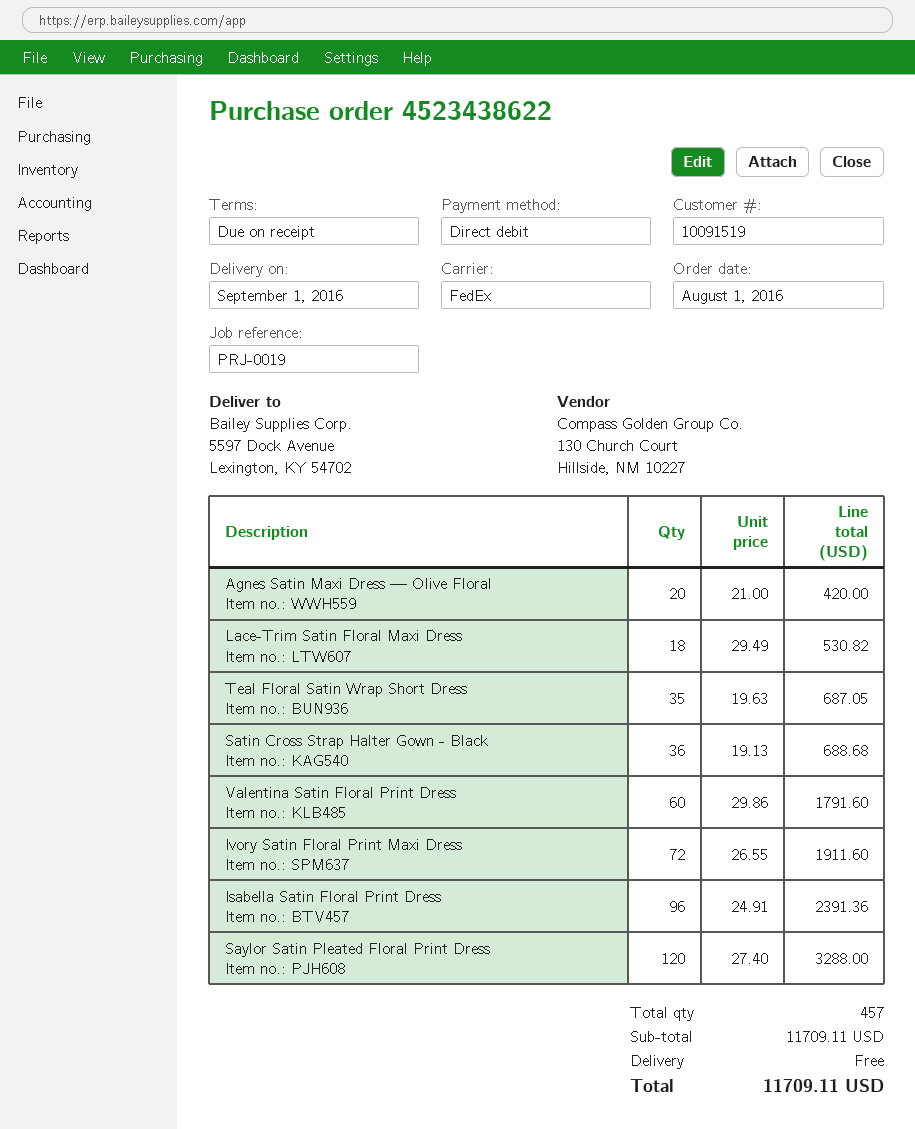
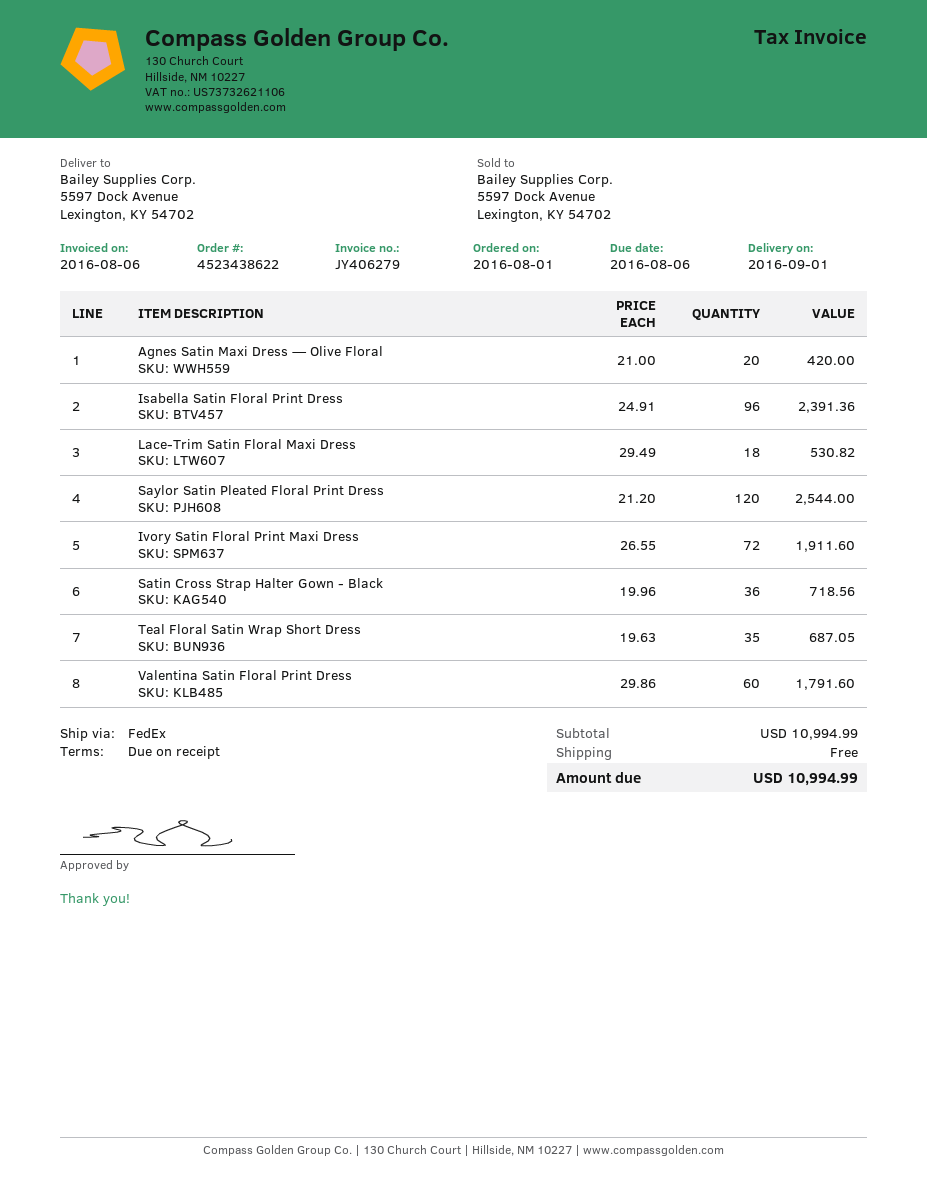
Satin Cross Strap Halter Gown - Black: 36 x 19.13 = 688.68 -> 36 x 19.96 = 718.56
Saylor Satin Pleated Floral Print Dress: 120 x 27.40 = 3288.00 -> 120 x 21.20 = 2544.00
subtotal: 11709.11 -> 10994.99
total: 11709.11 -> 10994.99

